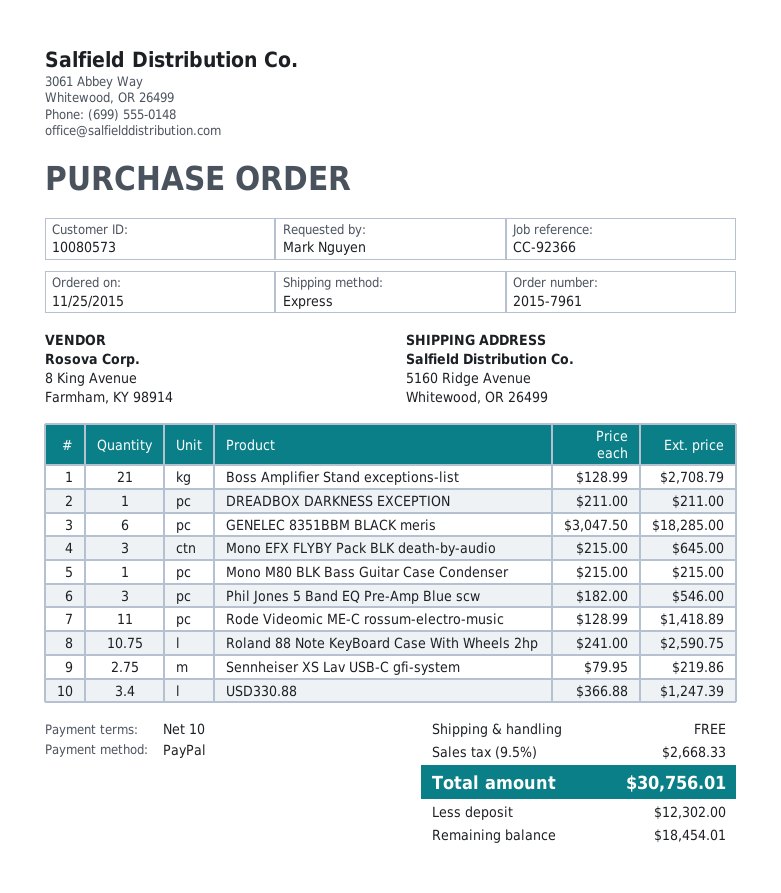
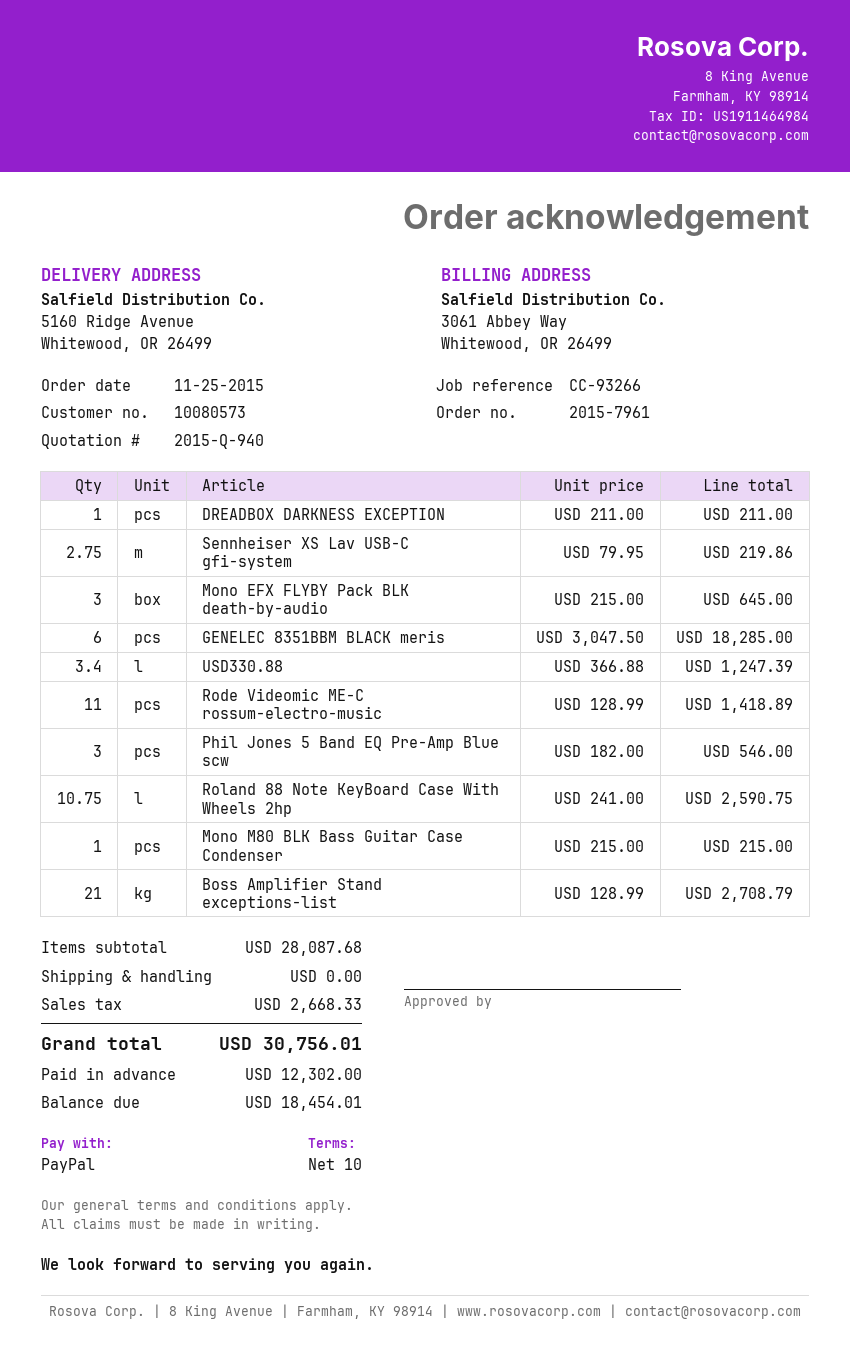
reference: CC-92366 -> CC-93266

